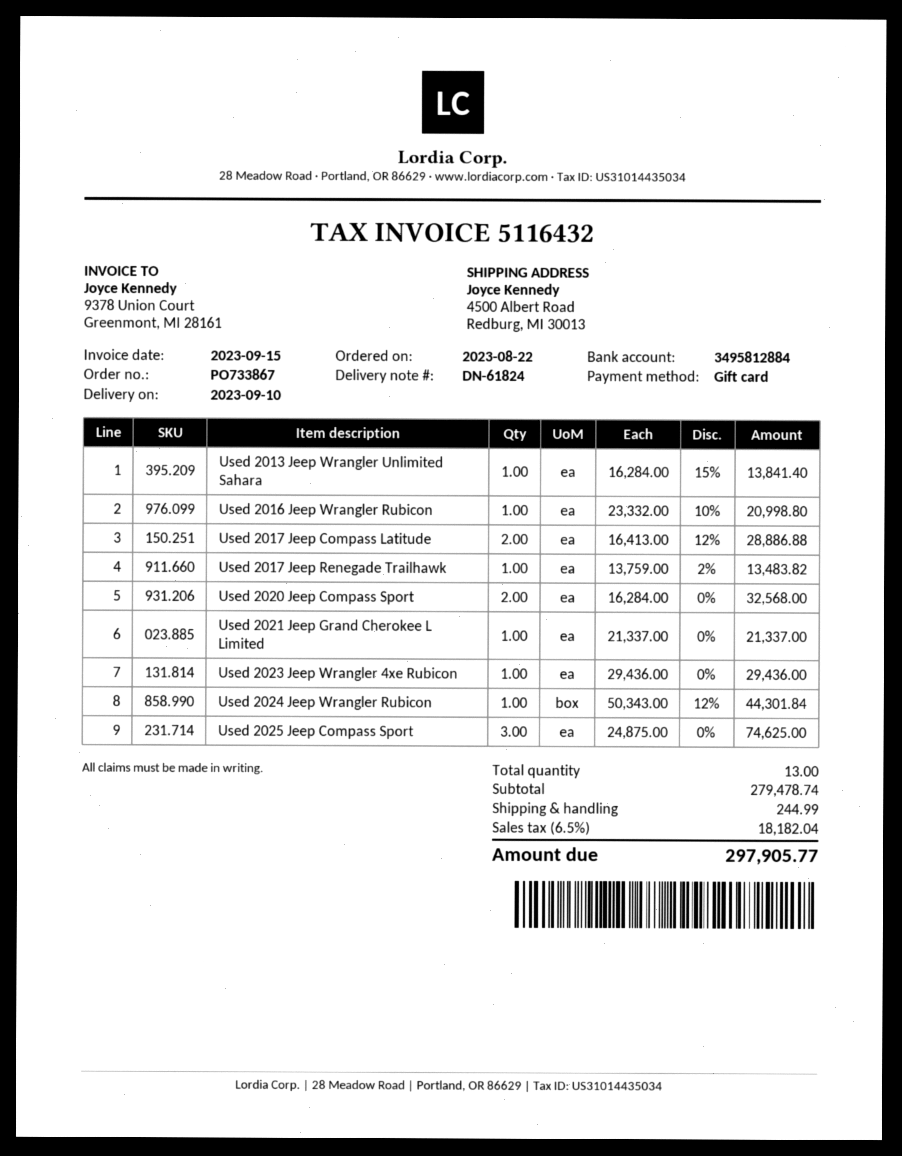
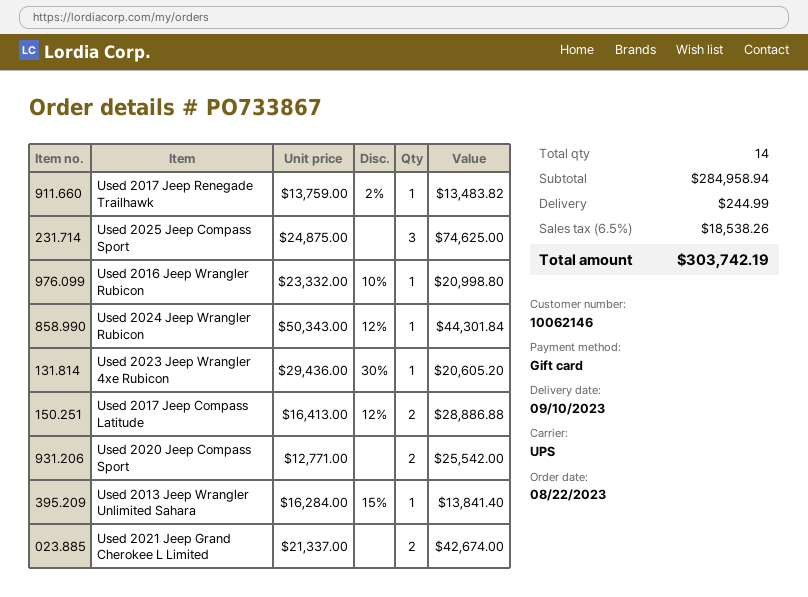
Used 2020 Jeep Compass Sport: 2 x 16284.00 = 32568.00 -> 2 x 12771.00 = 25542.00
Used 2021 Jeep Grand Cherokee L Limited: 1 x 21337.00 = 21337.00 -> 2 x 21337.00 = 42674.00
Used 2023 Jeep Wrangler 4xe Rubicon: 1 x 29436.00 = 29436.00 -> 1 x 29436.00 - 30% = 20605.20
total quantity: 13 -> 14
subtotal: 279478.74 -> 284958.94
tax: 6.5% = 18182.04 -> 6.5% = 18538.26
total: 297905.77 -> 303742.19

